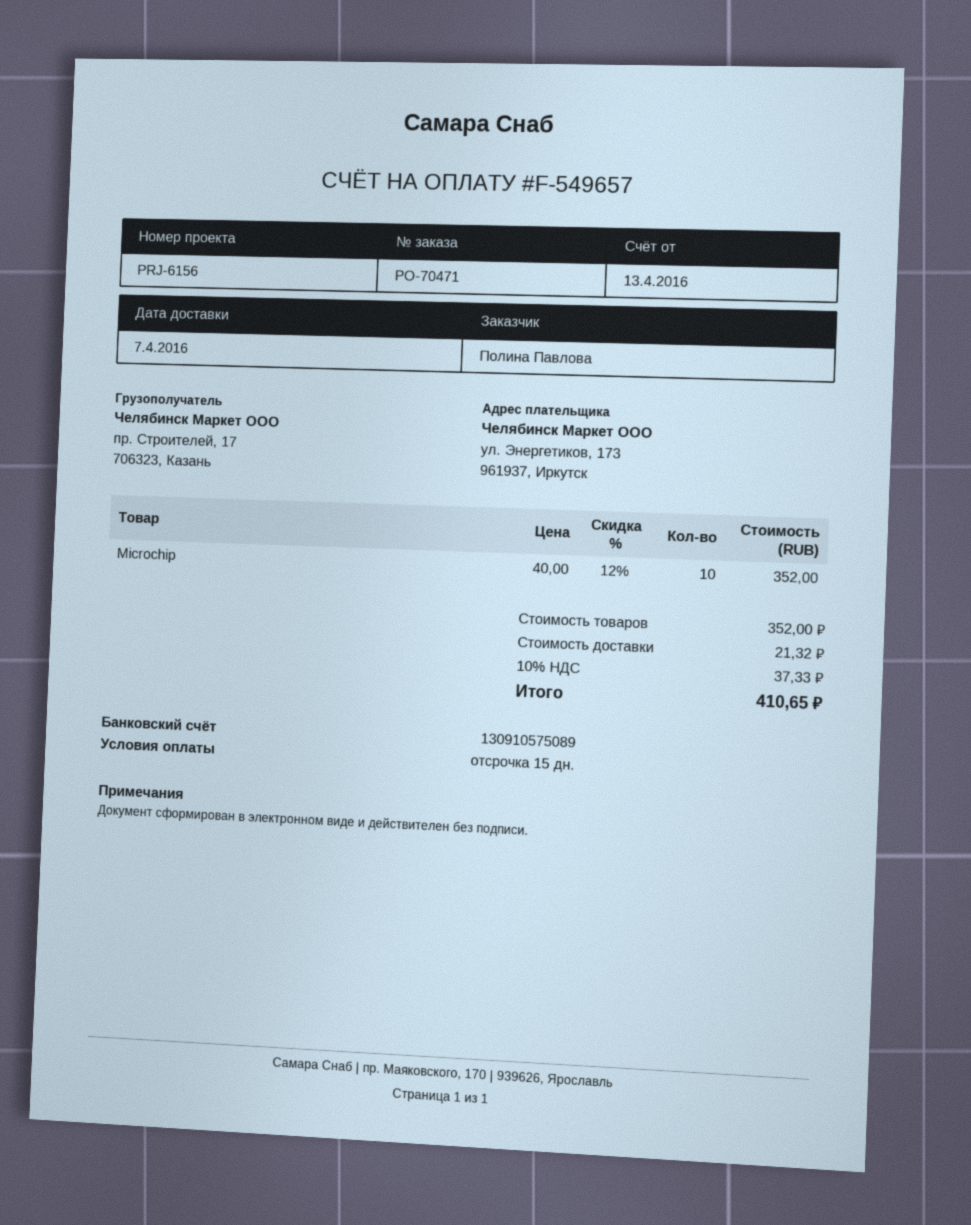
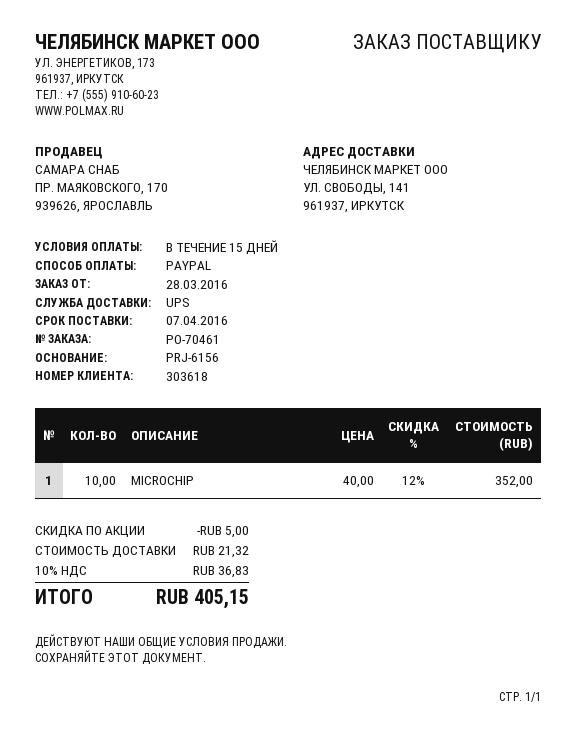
order number: PO-70471 -> PO-70461
ship to: пр. Строителей, 17, 706323, Казань -> УЛ. СВОБОДЫ, 141, 961937, ИРКУТСК
discount: none -> 5.00
tax: 10% = 37.33 -> 10% = 36.83
total: 410.65 -> 405.15

